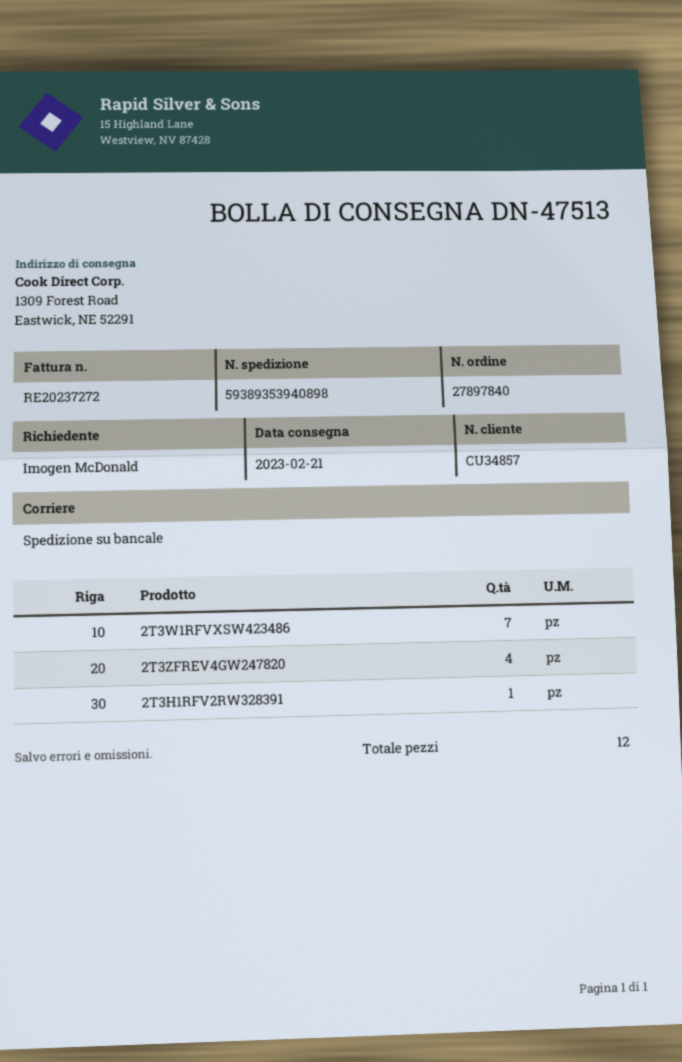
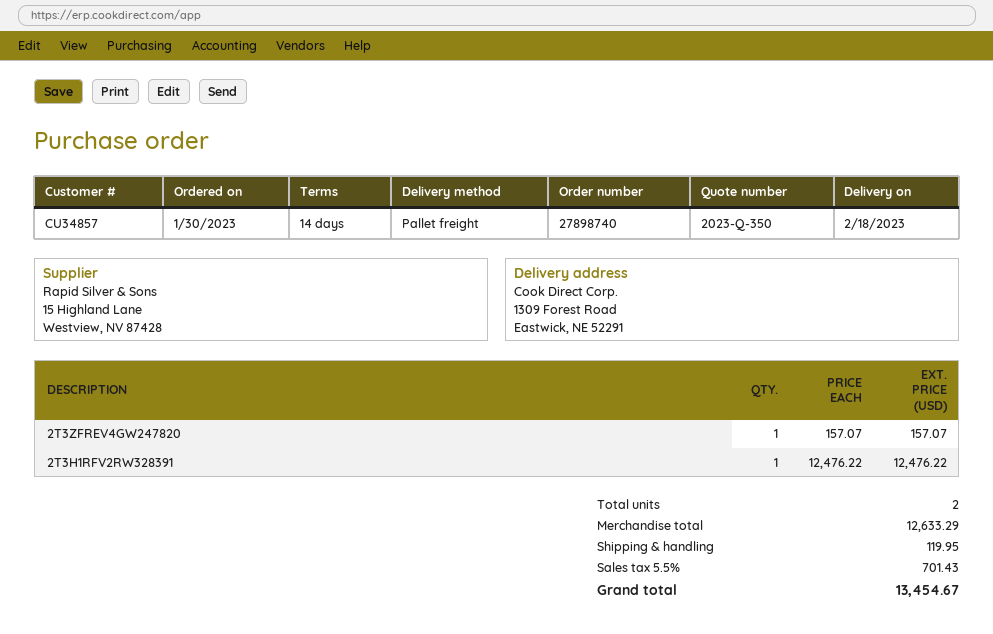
order number: 27897840 -> 27898740
delivery date: 2023-02-21 -> 2023-02-18
2T3W1RFVXSW423486: 7 -> none
2T3ZFREV4GW247820: 4 -> 1
total quantity: 12 -> 2

